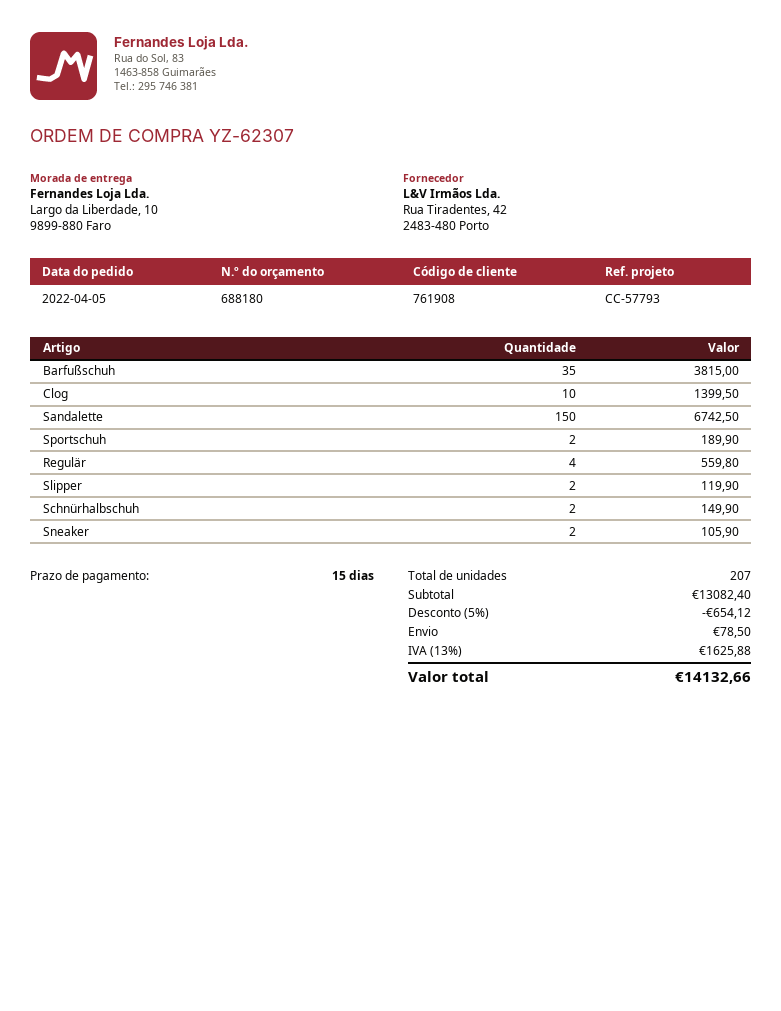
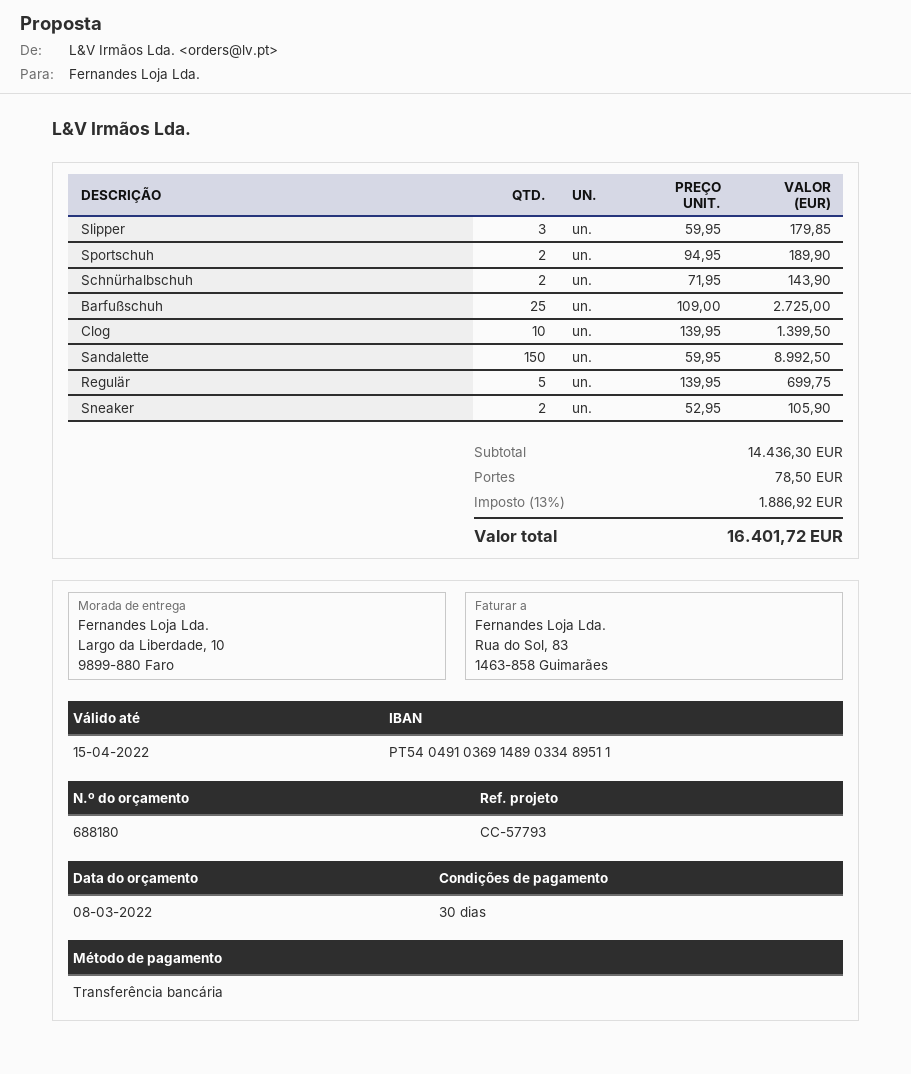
payment terms: 15 days -> 30 days
Barfußschuh: 35 for 3815.00 -> 25 for 2725.00
Sandalette: 150 for 6742.50 -> 150 for 8992.50
Regulär: 4 for 559.80 -> 5 for 699.75
Slipper: 2 for 119.90 -> 3 for 179.85
Schnürhalbschuh: 2 for 149.90 -> 2 for 143.90
subtotal: 13082.40 -> 14436.30
discount: 5% = 654.12 -> none
tax: 13% = 1625.88 -> 13% = 1886.92
total: 14132.66 -> 16401.72

